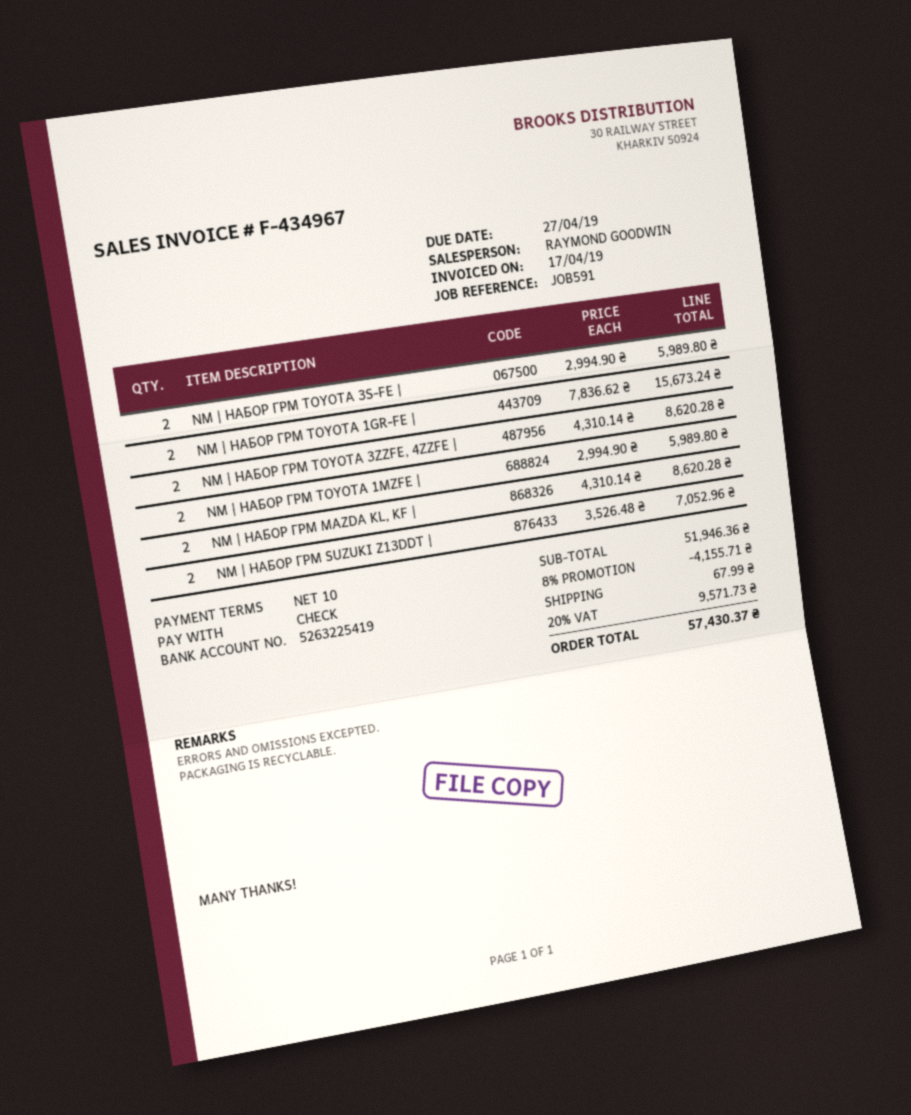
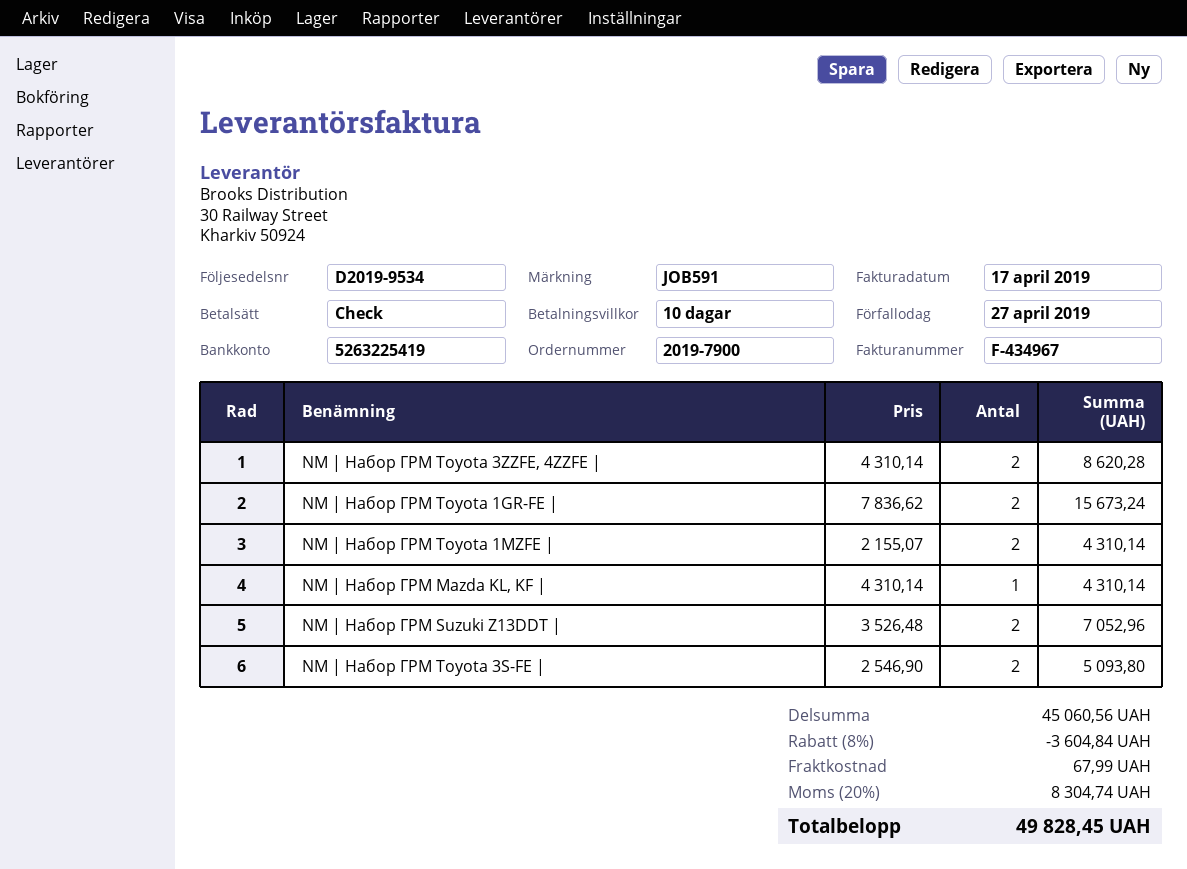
NM | НАБОР ГРМ TOYOTA 3S-FE |: 2 x 2994.90 = 5989.80 -> 2 x 2546.90 = 5093.80
NM | НАБОР ГРМ TOYOTA 1MZFE |: 2 x 2994.90 = 5989.80 -> 2 x 2155.07 = 4310.14
NM | НАБОР ГРМ MAZDA KL, KF |: 2 x 4310.14 = 8620.28 -> 1 x 4310.14 = 4310.14
subtotal: 51946.36 -> 45060.56
discount: 8% = 4155.71 -> 8% = 3604.84
tax: 20% = 9571.73 -> 20% = 8304.74
total: 57430.37 -> 49828.45

